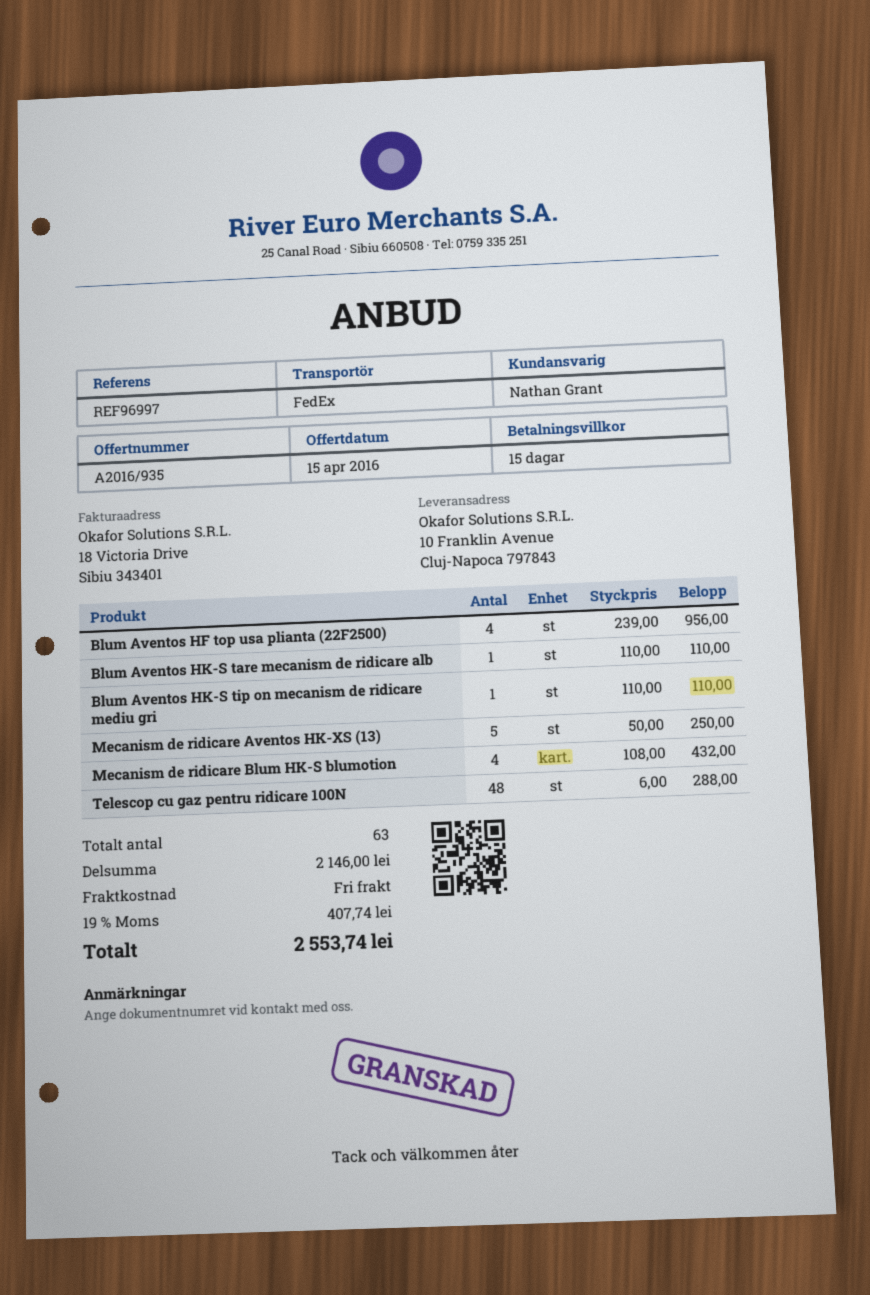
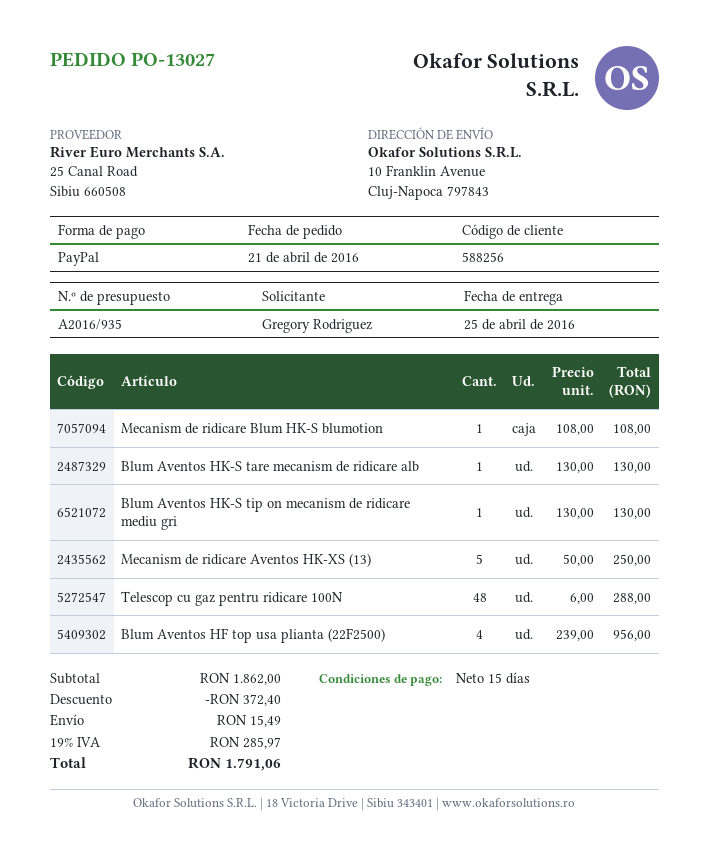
Blum Aventos HK-S tare mecanism de ridicare alb: 1 x 110.00 = 110.00 -> 1 x 130.00 = 130.00
Blum Aventos HK-S tip on mecanism de ridicare mediu gri: 1 x 110.00 = 110.00 -> 1 x 130.00 = 130.00
Mecanism de ridicare Blum HK-S blumotion: 4 x 108.00 = 432.00 -> 1 x 108.00 = 108.00
subtotal: 2146.00 -> 1862.00
discount: none -> 372.40
shipping: 0.00 -> 15.49
tax: 19% = 407.74 -> 19% = 285.97
total: 2553.74 -> 1791.06

